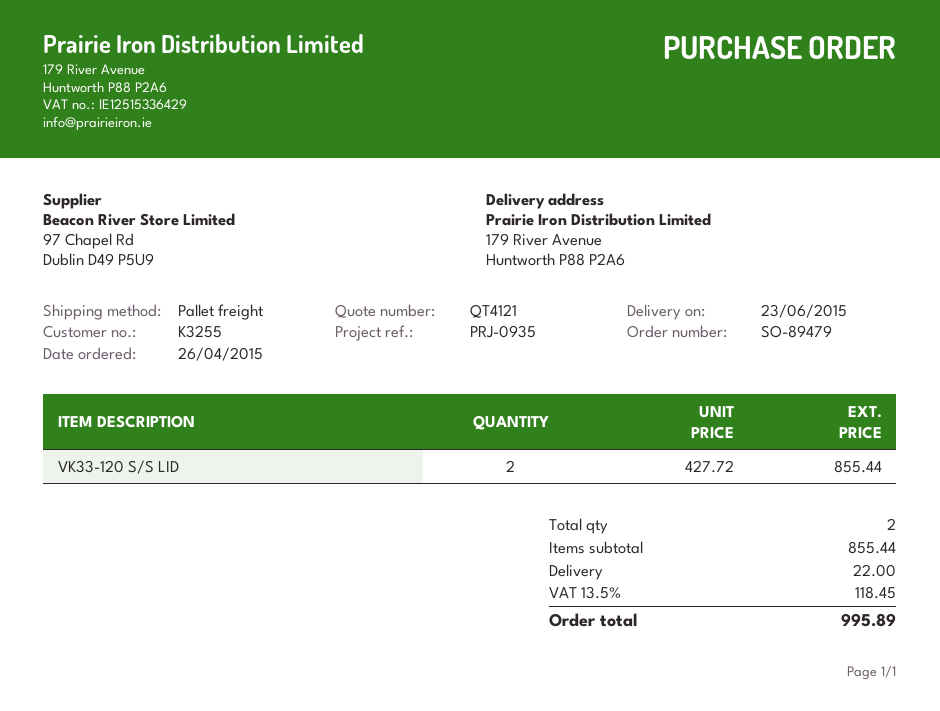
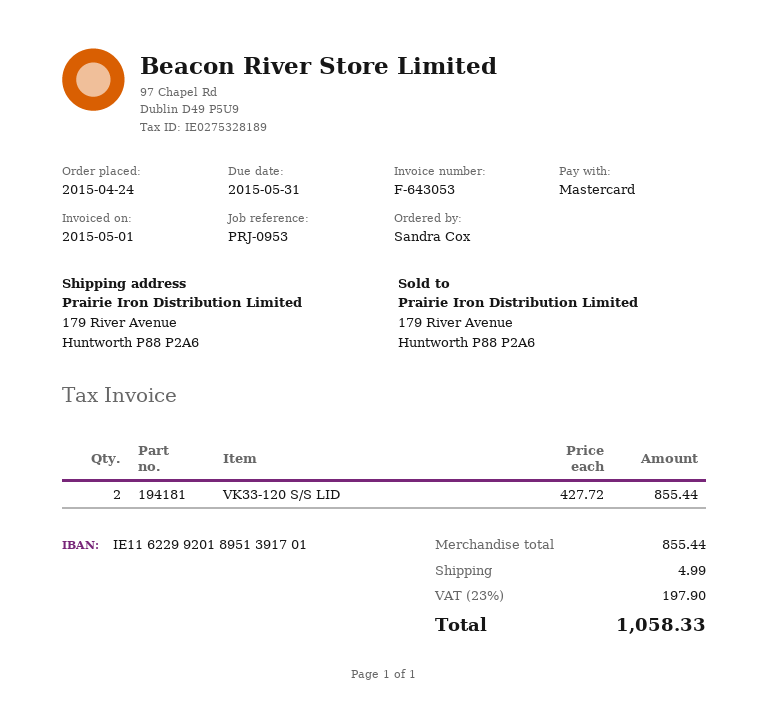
order date: 2015-04-26 -> 2015-04-24
reference: PRJ-0935 -> PRJ-0953
shipping: 22.00 -> 4.99
tax: 13.5% = 118.45 -> 23% = 197.90
total: 995.89 -> 1058.33

